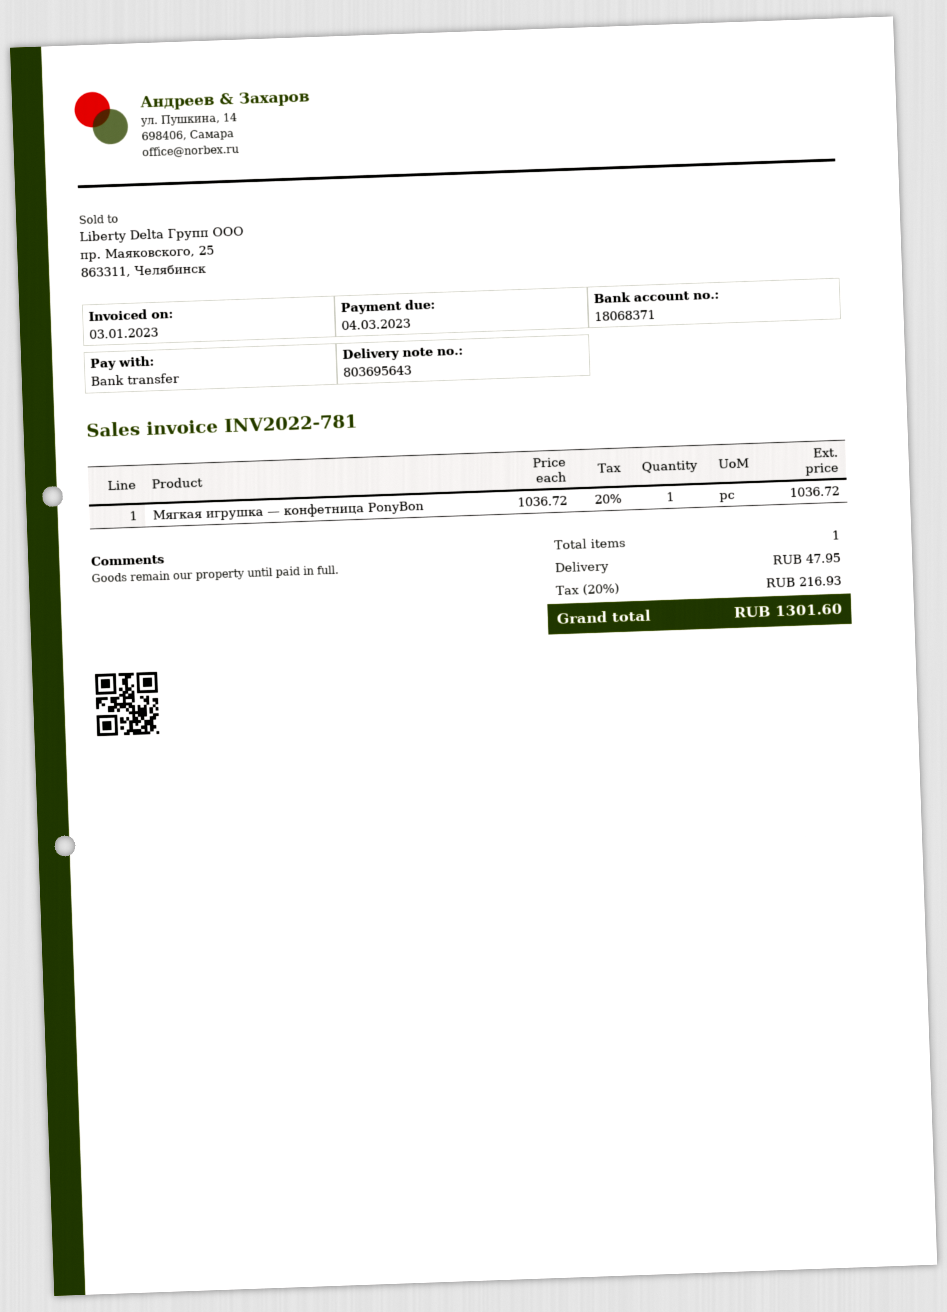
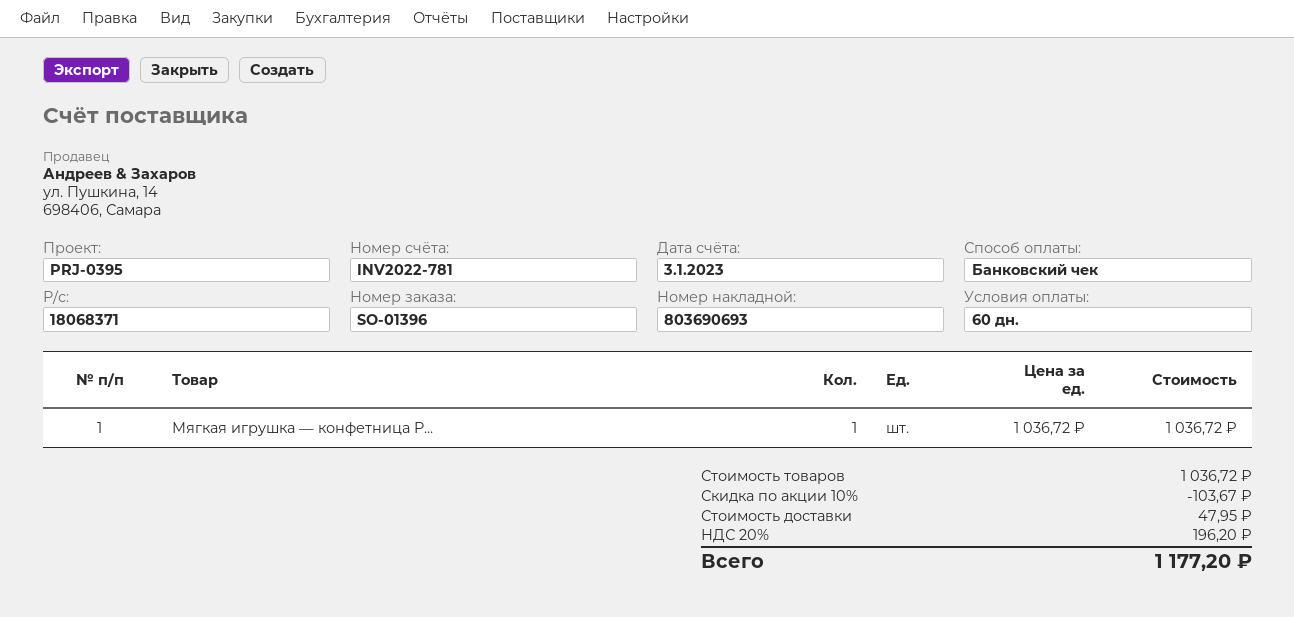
delivery note number: 803695643 -> 803690693
payment method: bank transfer -> cheque
discount: none -> 10% = 103.67
tax: 20% = 216.93 -> 20% = 196.20
total: 1301.60 -> 1177.20

